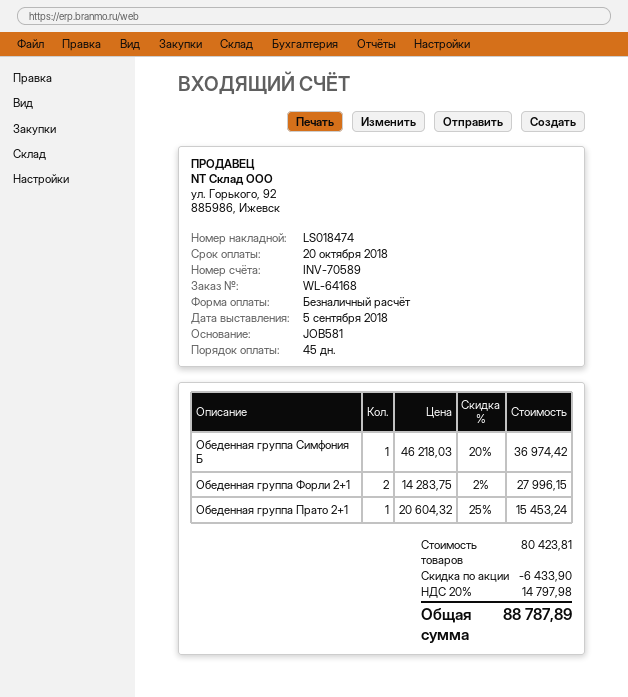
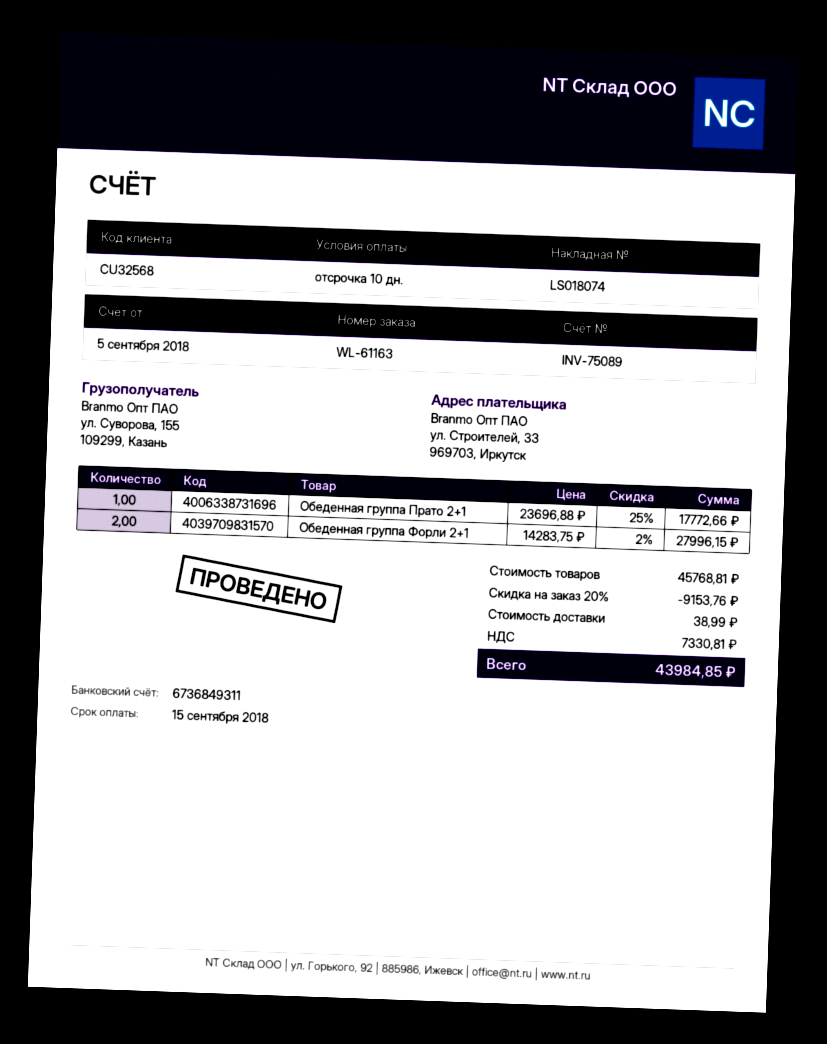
order number: WL-64168 -> WL-61163
delivery note number: LS018474 -> LS018074
invoice number: INV-70589 -> INV-75089
payment terms: 45 days -> 10 days
due date: 2018-10-20 -> 2018-09-15
Обеденная группа Симфония Б: 1 x 46218.03 - 20% = 36974.42 -> none
Обеденная группа Прато 2+1: 1 x 20604.32 - 25% = 15453.24 -> 1 x 23696.88 - 25% = 17772.66
subtotal: 80423.81 -> 45768.81
discount: 6433.90 -> 9153.76
shipping: none -> 38.99
tax: 14797.98 -> 7330.81
total: 88787.89 -> 43984.85

